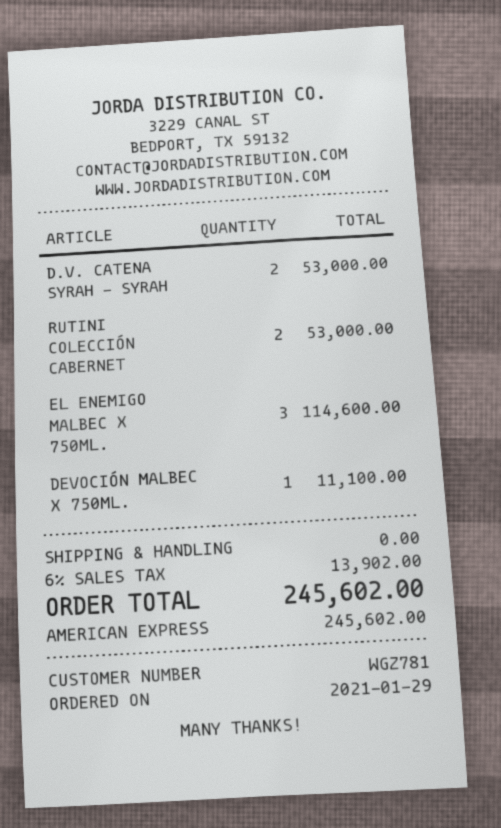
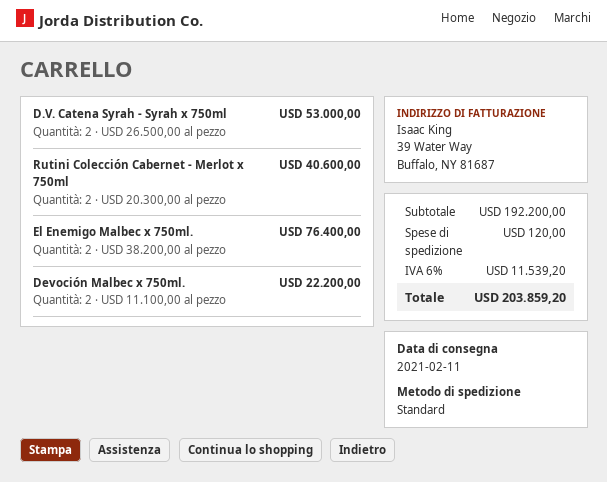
RUTINI COLECCIÓN CABERNET: 2 for 53000.00 -> 2 for 40600.00
EL ENEMIGO MALBEC X 750ML.: 3 for 114600.00 -> 2 for 76400.00
DEVOCIÓN MALBEC X 750ML.: 1 for 11100.00 -> 2 for 22200.00
shipping: 0.00 -> 120.00
tax: 6% = 13902.00 -> 6% = 11539.20
total: 245602.00 -> 203859.20

